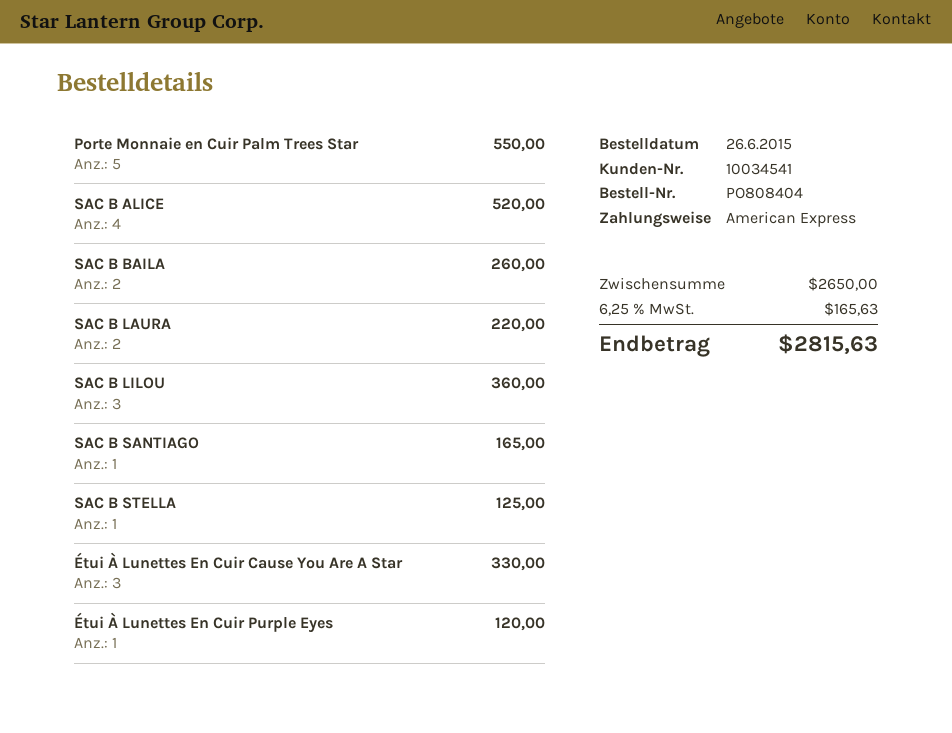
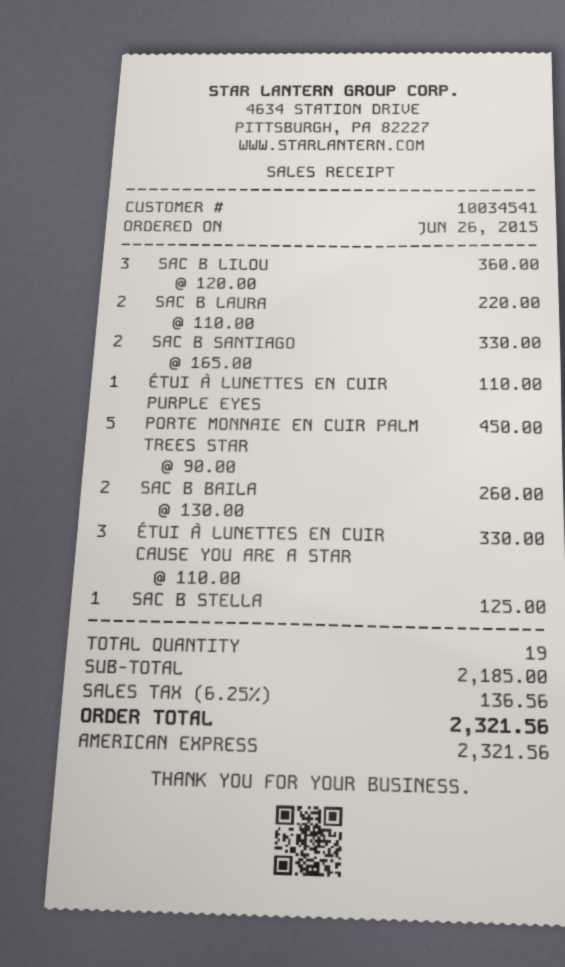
Porte Monnaie en Cuir Palm Trees Star: 5 for 550.00 -> 5 for 450.00
SAC B ALICE: 4 for 520.00 -> none
SAC B SANTIAGO: 1 for 165.00 -> 2 for 330.00
Étui À Lunettes En Cuir Purple Eyes: 1 for 120.00 -> 1 for 110.00
subtotal: 2650.00 -> 2185.00
tax: 6.25% = 165.63 -> 6.25% = 136.56
total: 2815.63 -> 2321.56

